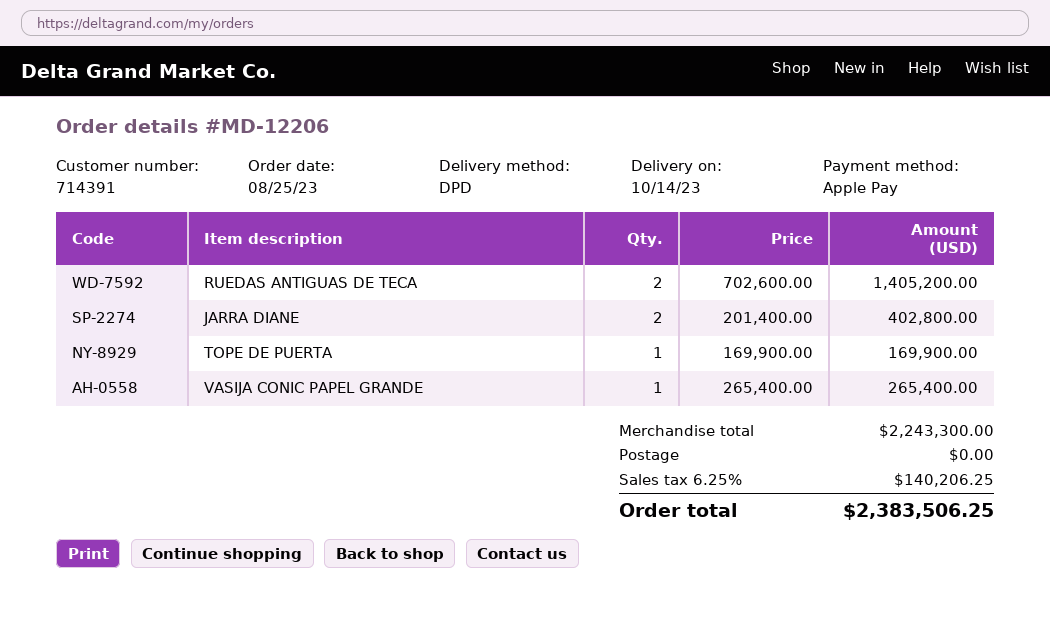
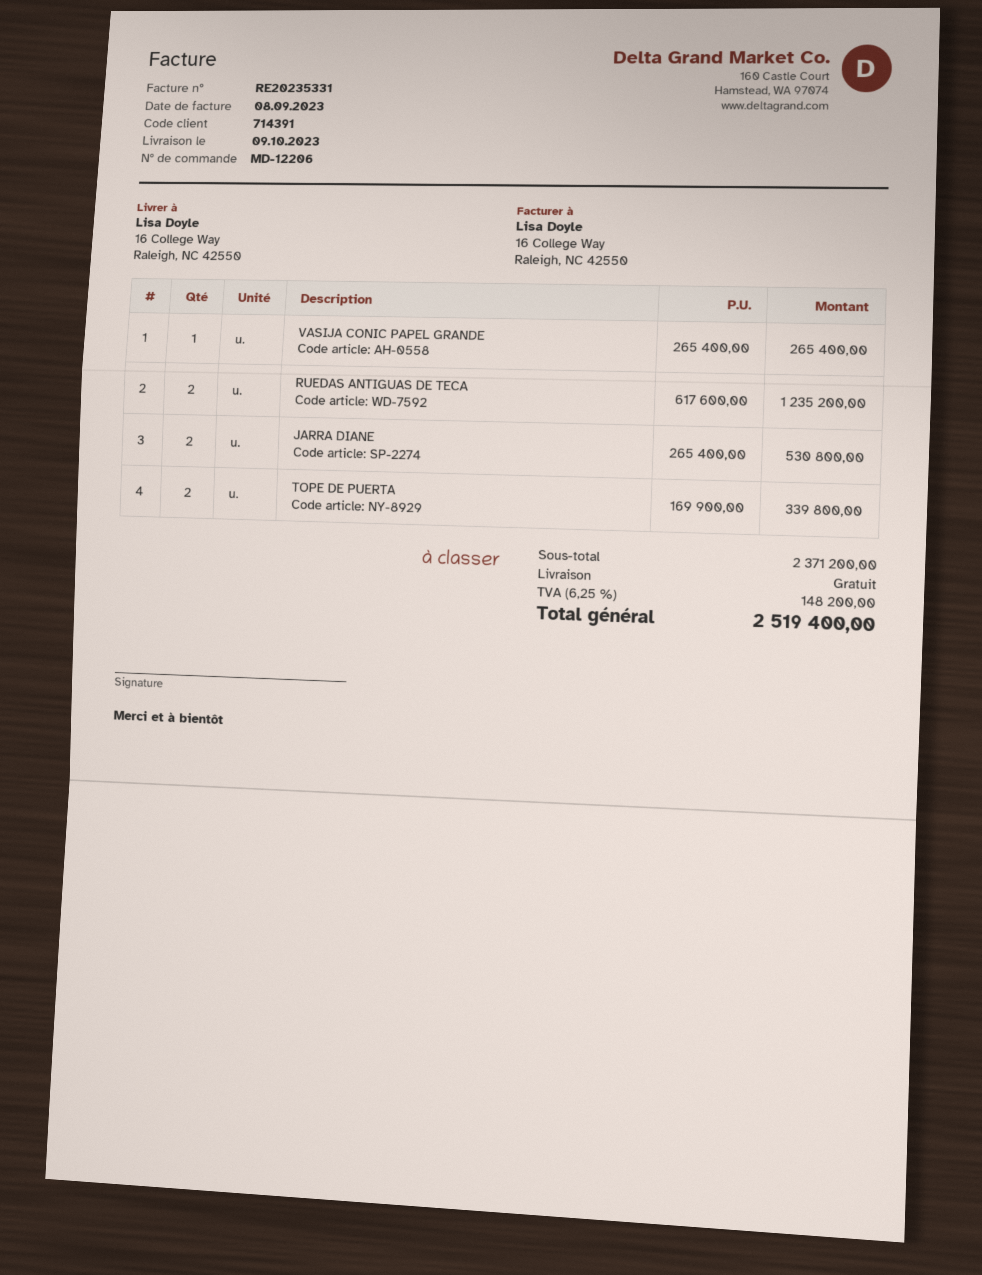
delivery date: 2023-10-14 -> 2023-10-09
RUEDAS ANTIGUAS DE TECA: 2 x 702600.00 = 1405200.00 -> 2 x 617600.00 = 1235200.00
JARRA DIANE: 2 x 201400.00 = 402800.00 -> 2 x 265400.00 = 530800.00
TOPE DE PUERTA: 1 x 169900.00 = 169900.00 -> 2 x 169900.00 = 339800.00
subtotal: 2243300.00 -> 2371200.00
tax: 6.25% = 140206.25 -> 6.25% = 148200.00
total: 2383506.25 -> 2519400.00

